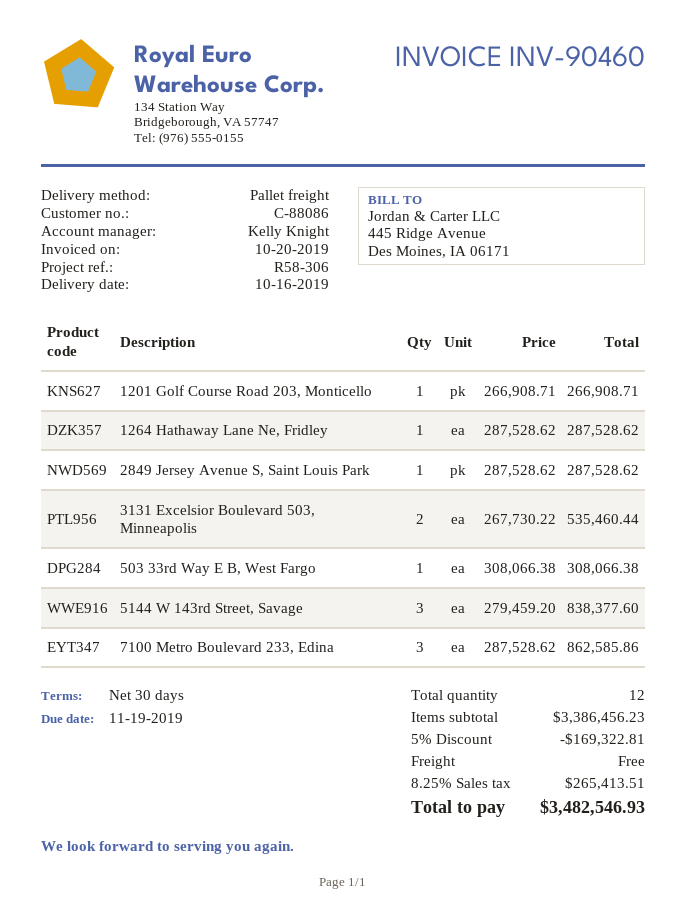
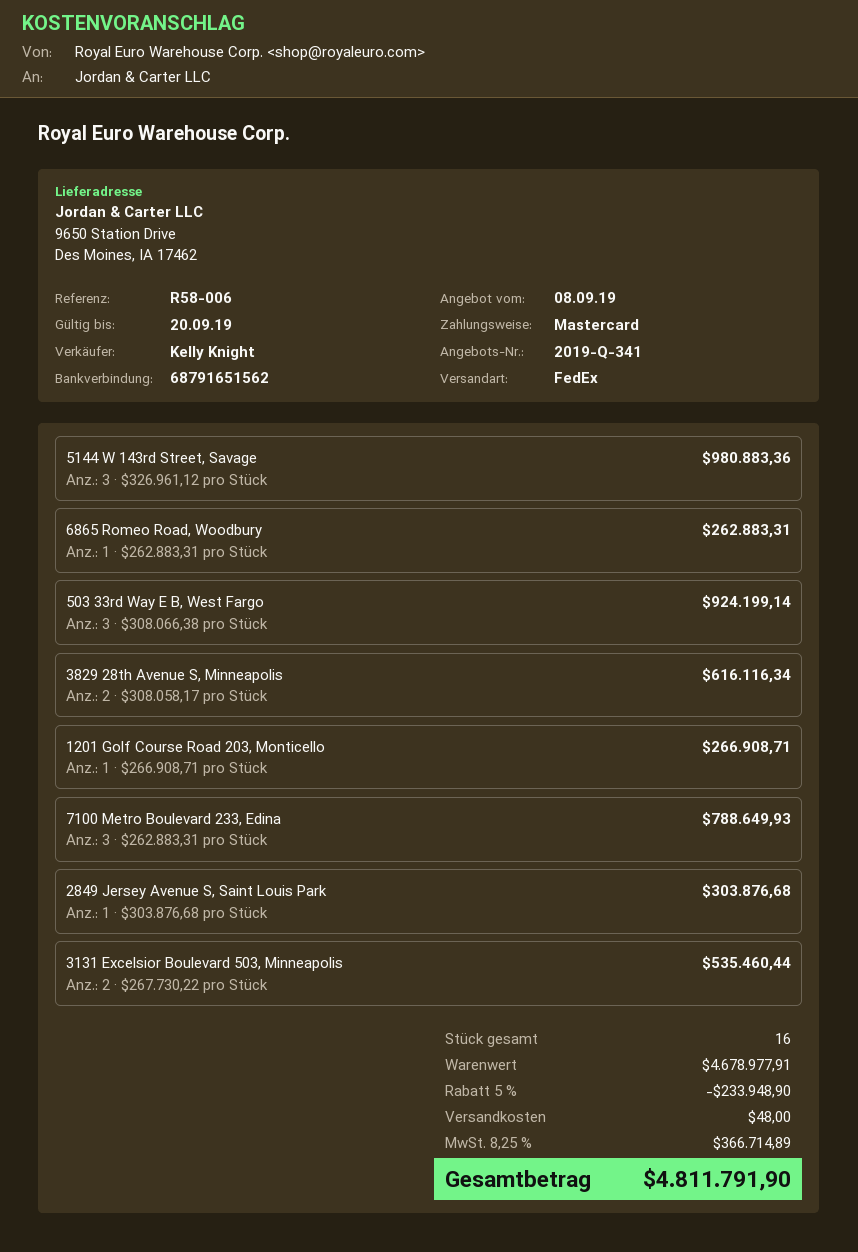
reference: R58-306 -> R58-006
shipping method: pallet freight -> FedEx
1264 Hathaway Lane Ne, Fridley: 1 x 287528.62 = 287528.62 -> none
2849 Jersey Avenue S, Saint Louis Park: 1 x 287528.62 = 287528.62 -> 1 x 303876.68 = 303876.68
503 33rd Way E B, West Fargo: 1 x 308066.38 = 308066.38 -> 3 x 308066.38 = 924199.14
5144 W 143rd Street, Savage: 3 x 279459.20 = 838377.60 -> 3 x 326961.12 = 980883.36
7100 Metro Boulevard 233, Edina: 3 x 287528.62 = 862585.86 -> 3 x 262883.31 = 788649.93
6865 Romeo Road, Woodbury: none -> 1 x 262883.31 = 262883.31
3829 28th Avenue S, Minneapolis: none -> 2 x 308058.17 = 616116.34
total quantity: 12 -> 16
subtotal: 3386456.23 -> 4678977.91
discount: 5% = 169322.81 -> 5% = 233948.90
shipping: 0.00 -> 48.00
tax: 8.25% = 265413.51 -> 8.25% = 366714.89
total: 3482546.93 -> 4811791.90

